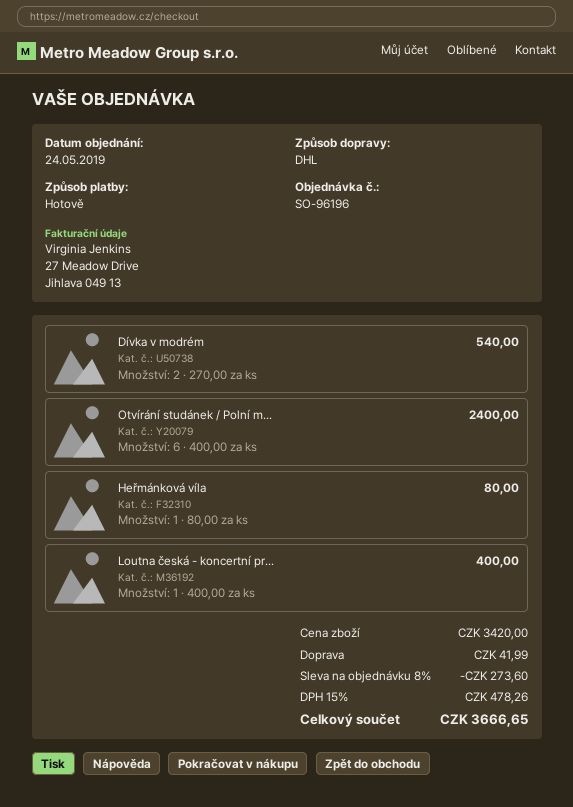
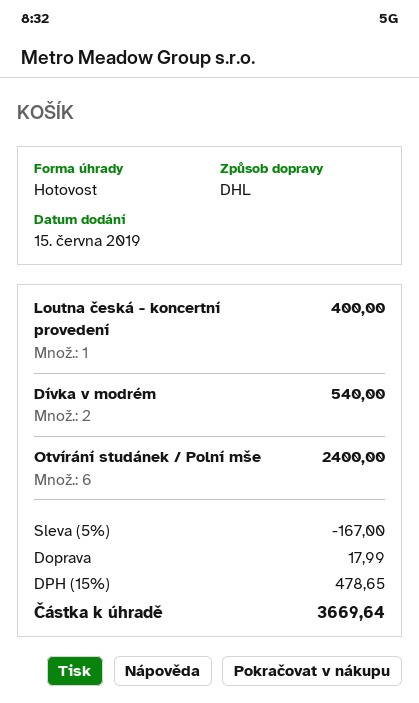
Heřmánková víla: 1 for 80.00 -> none
discount: 8% = 273.60 -> 5% = 167.00
shipping: 41.99 -> 17.99
tax: 15% = 478.26 -> 15% = 478.65
total: 3666.65 -> 3669.64

